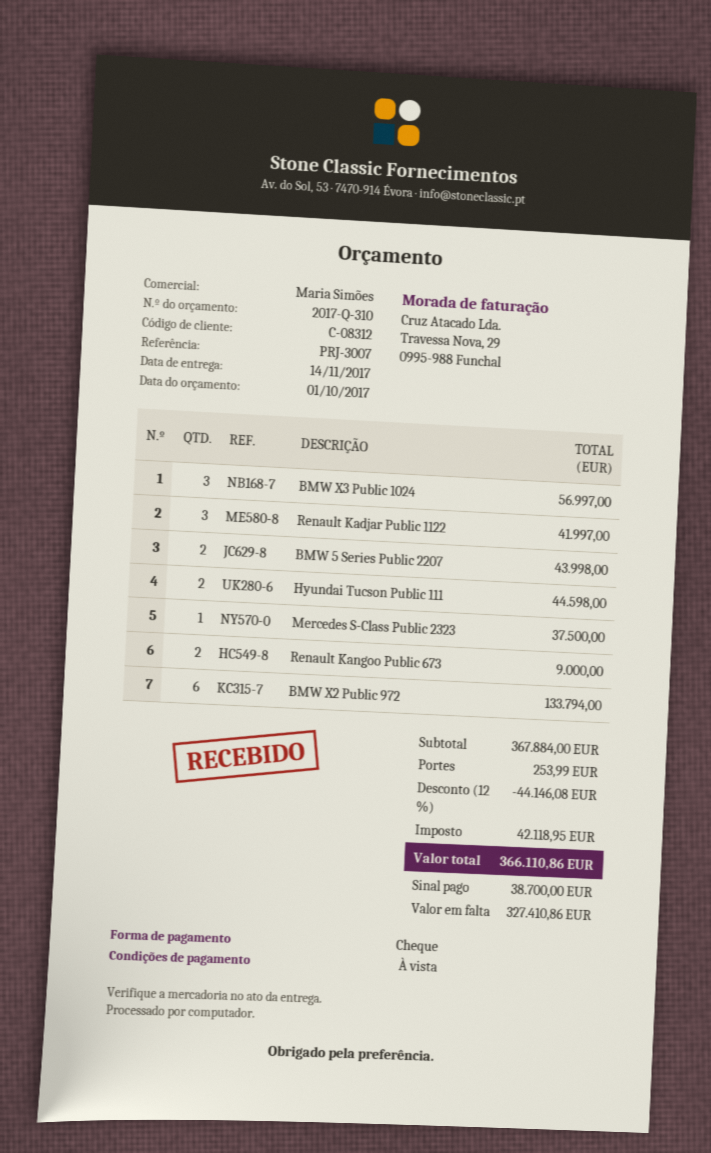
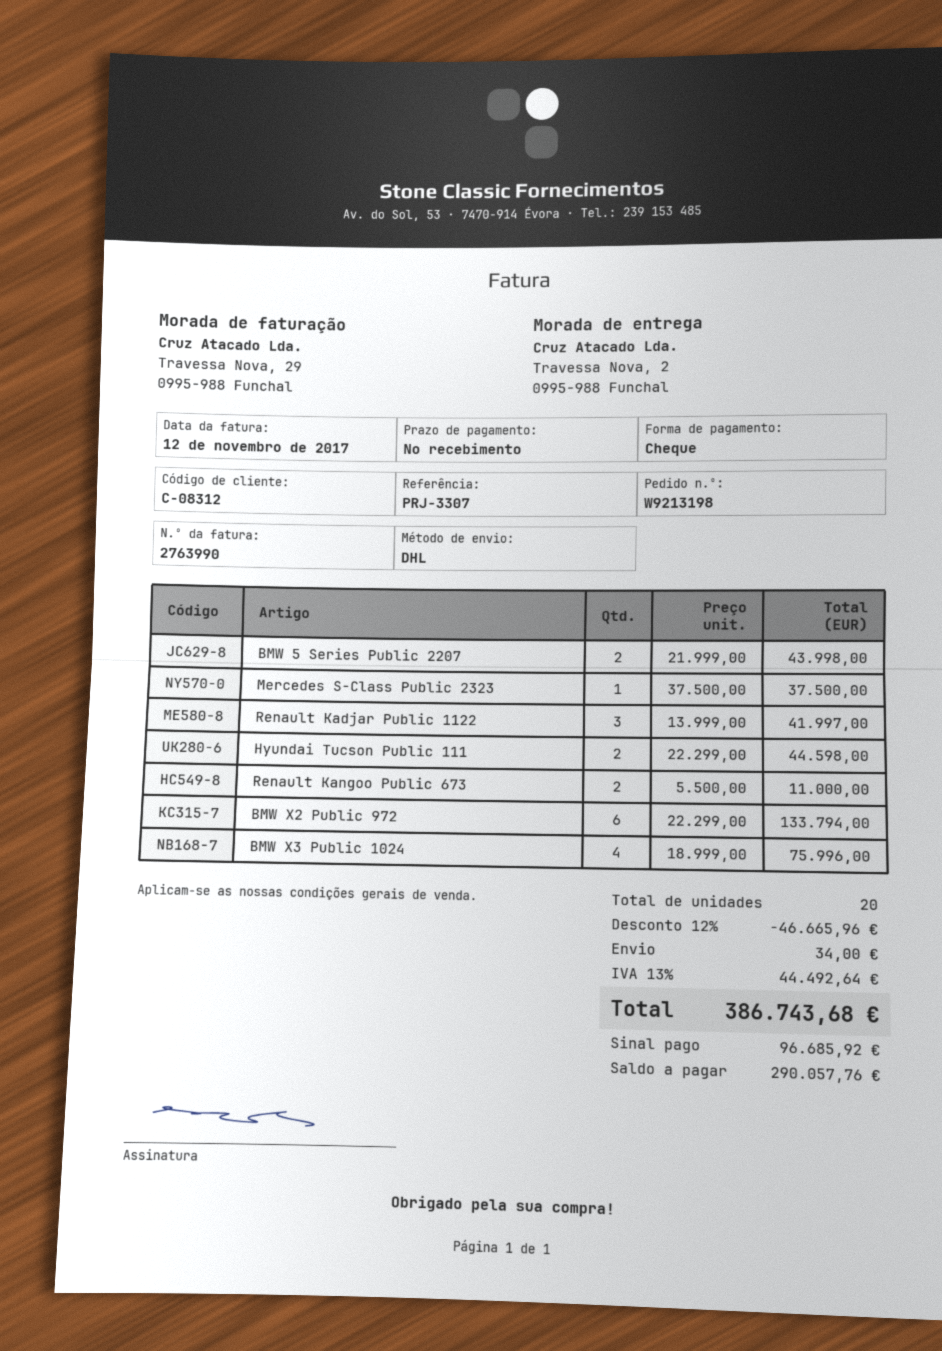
reference: PRJ-3007 -> PRJ-3307
BMW X3 Public 1024: 3 for 56997.00 -> 4 for 75996.00
Renault Kangoo Public 673: 2 for 9000.00 -> 2 for 11000.00
discount: 12% = 44146.08 -> 12% = 46665.96
shipping: 253.99 -> 34.00
tax: 42118.95 -> 44492.64
total: 366110.86 -> 386743.68
deposit: 38700.00 -> 96685.92
balance: 327410.86 -> 290057.76

